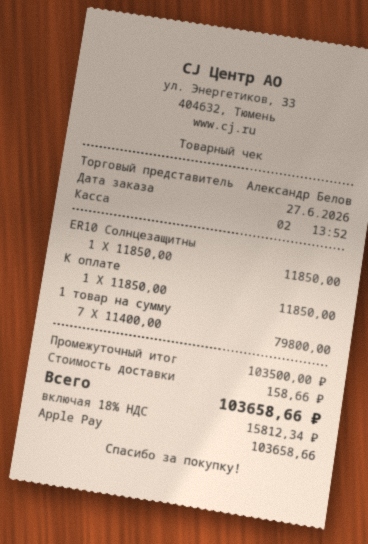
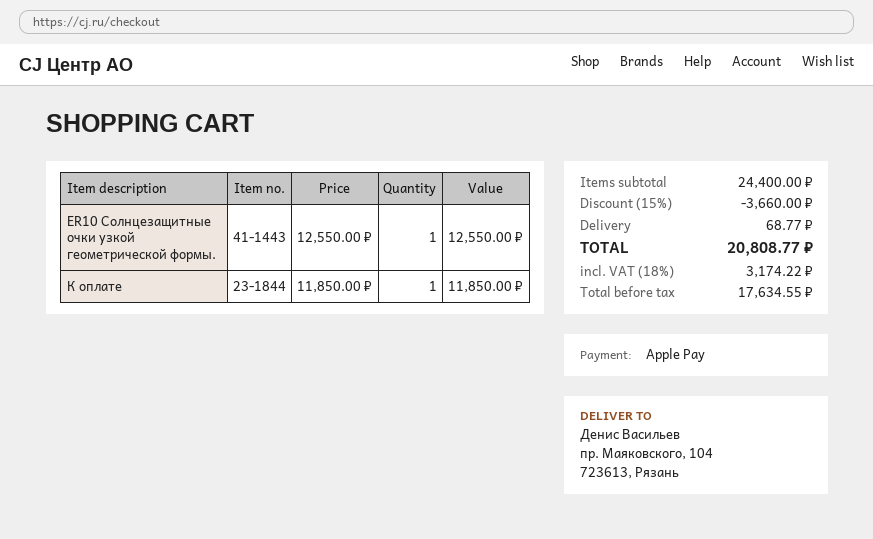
ER10 Солнцезащитны: 1 x 11850.00 = 11850.00 -> 1 x 12550.00 = 12550.00
1 товар на сумму: 7 x 11400.00 = 79800.00 -> none
subtotal: 103500.00 -> 24400.00
discount: none -> 15% = 3660.00
shipping: 158.66 -> 68.77
tax: 18% = 15812.34 -> 18% = 3174.22
total: 103658.66 -> 20808.77

